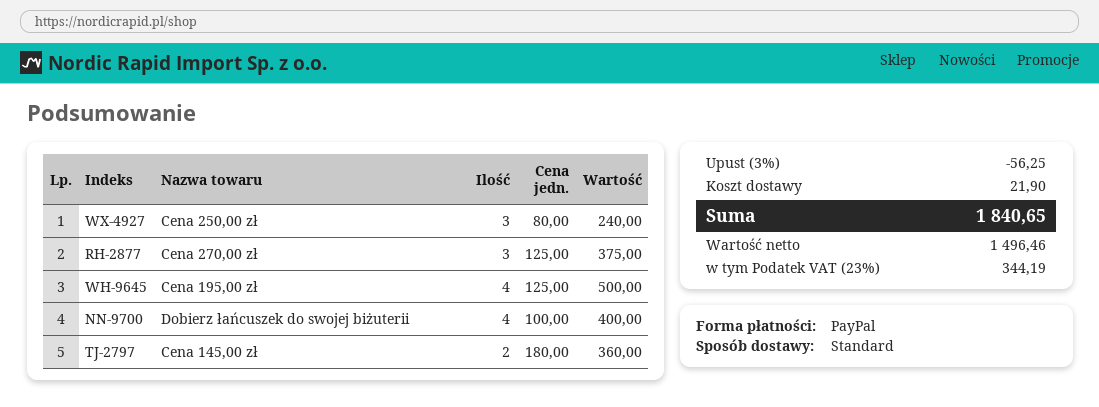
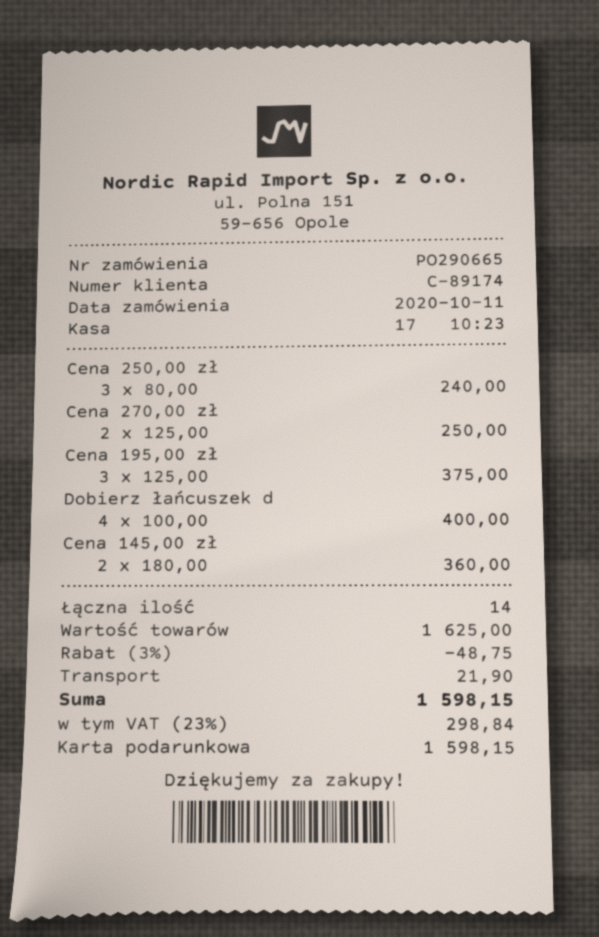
payment method: PayPal -> gift card
Cena 270,00 zł: 3 x 125.00 = 375.00 -> 2 x 125.00 = 250.00
Cena 195,00 zł: 4 x 125.00 = 500.00 -> 3 x 125.00 = 375.00
discount: 3% = 56.25 -> 3% = 48.75
tax: 23% = 344.19 -> 23% = 298.84
total: 1840.65 -> 1598.15

